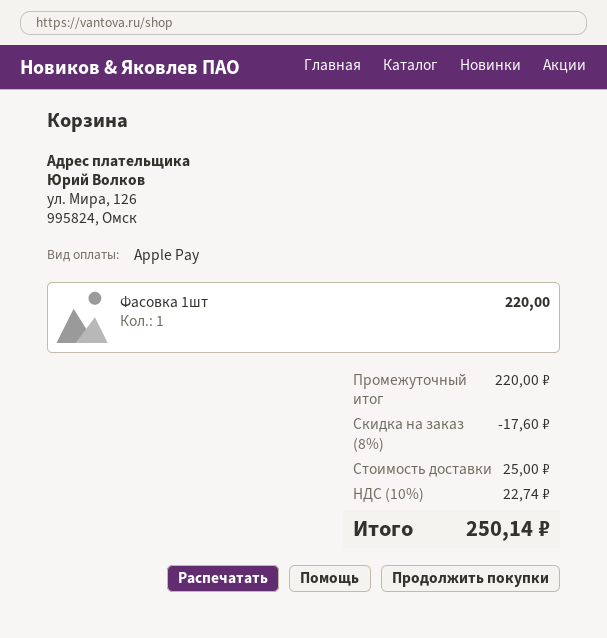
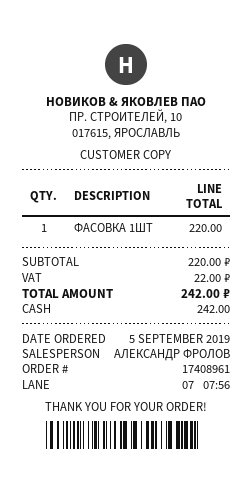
payment method: Apple Pay -> cash
discount: 8% = 17.60 -> none
shipping: 25.00 -> none
tax: 22.74 -> 22.00
total: 250.14 -> 242.00

